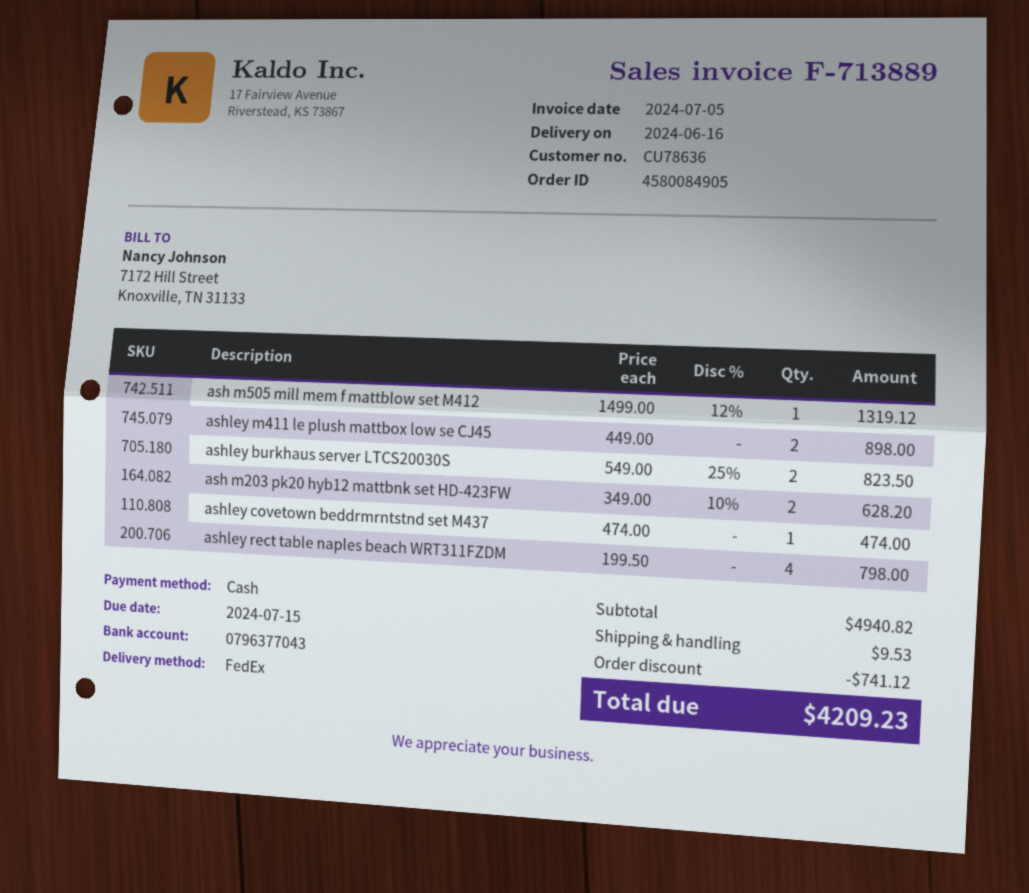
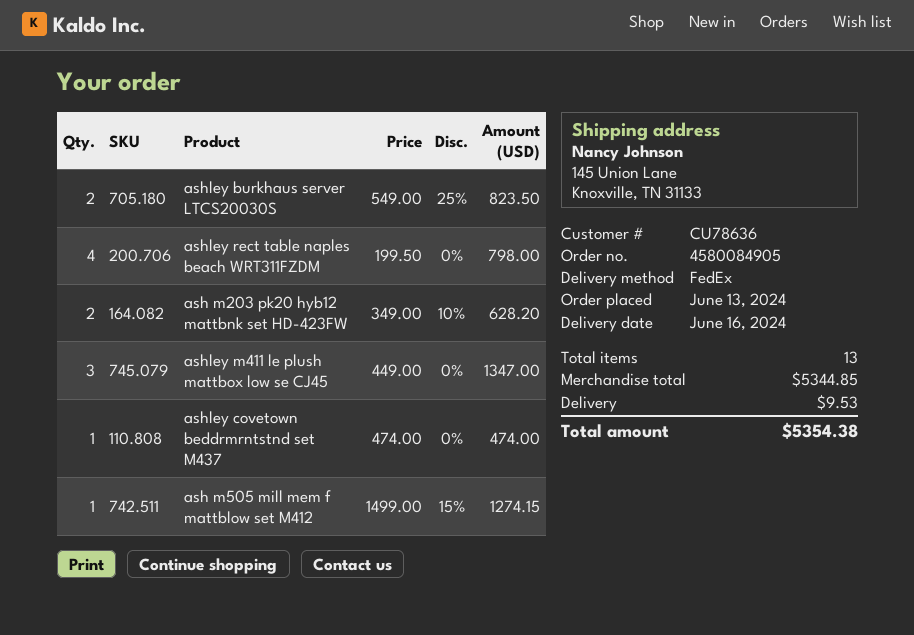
ash m505 mill mem f mattblow set M412: 1 x 1499.00 - 12% = 1319.12 -> 1 x 1499.00 - 15% = 1274.15
ashley m411 le plush mattbox low se CJ45: 2 x 449.00 = 898.00 -> 3 x 449.00 = 1347.00
subtotal: 4940.82 -> 5344.85
discount: 741.12 -> none
total: 4209.23 -> 5354.38

